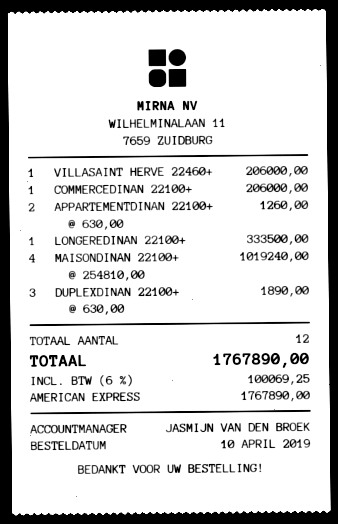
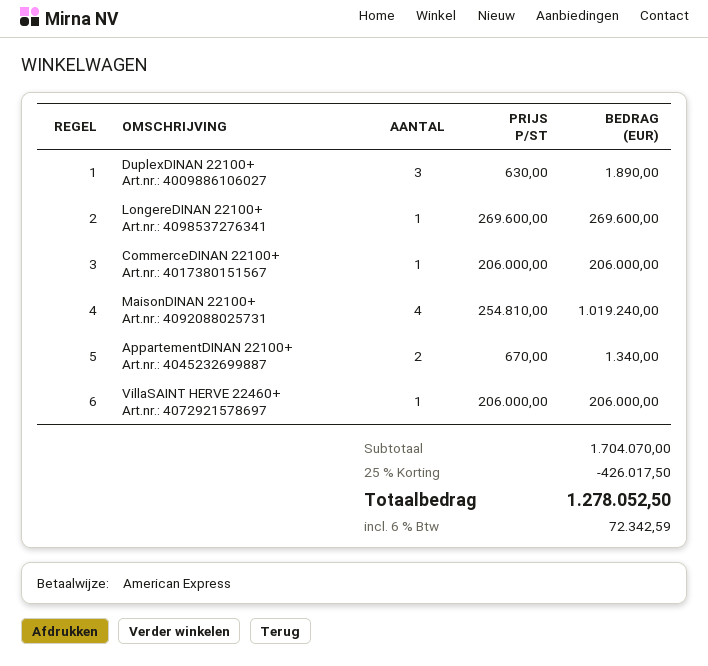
APPARTEMENTDINAN 22100+: 2 x 630.00 = 1260.00 -> 2 x 670.00 = 1340.00
LONGEREDINAN 22100+: 1 x 333500.00 = 333500.00 -> 1 x 269600.00 = 269600.00
discount: none -> 25% = 426017.50
tax: 6% = 100069.25 -> 6% = 72342.59
total: 1767890.00 -> 1278052.50

